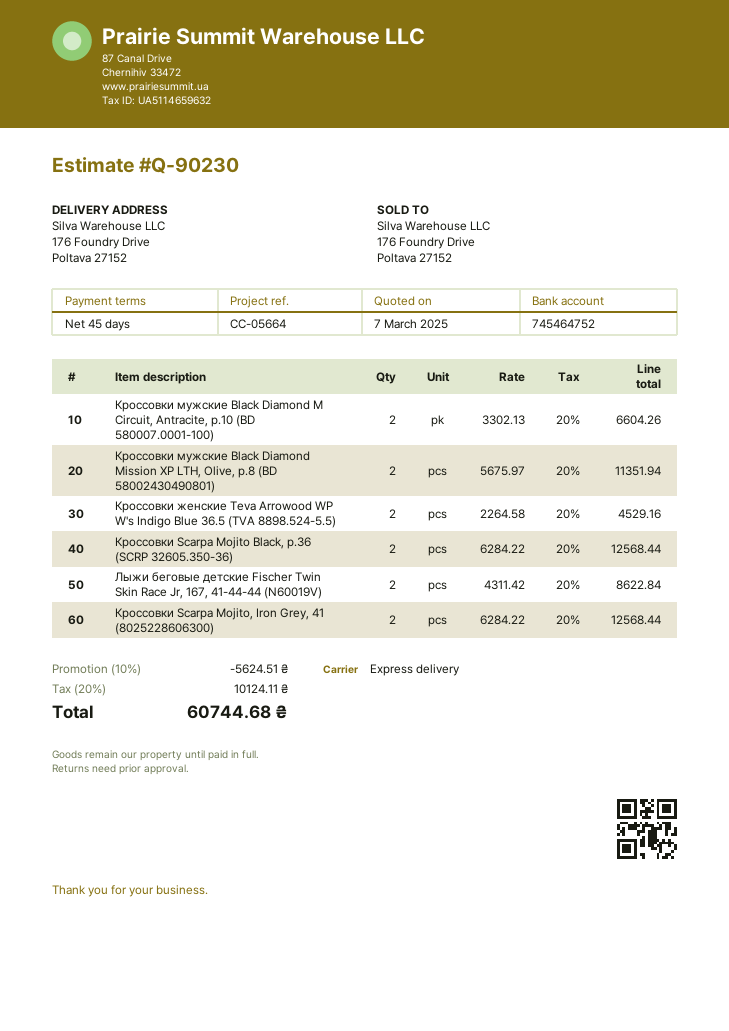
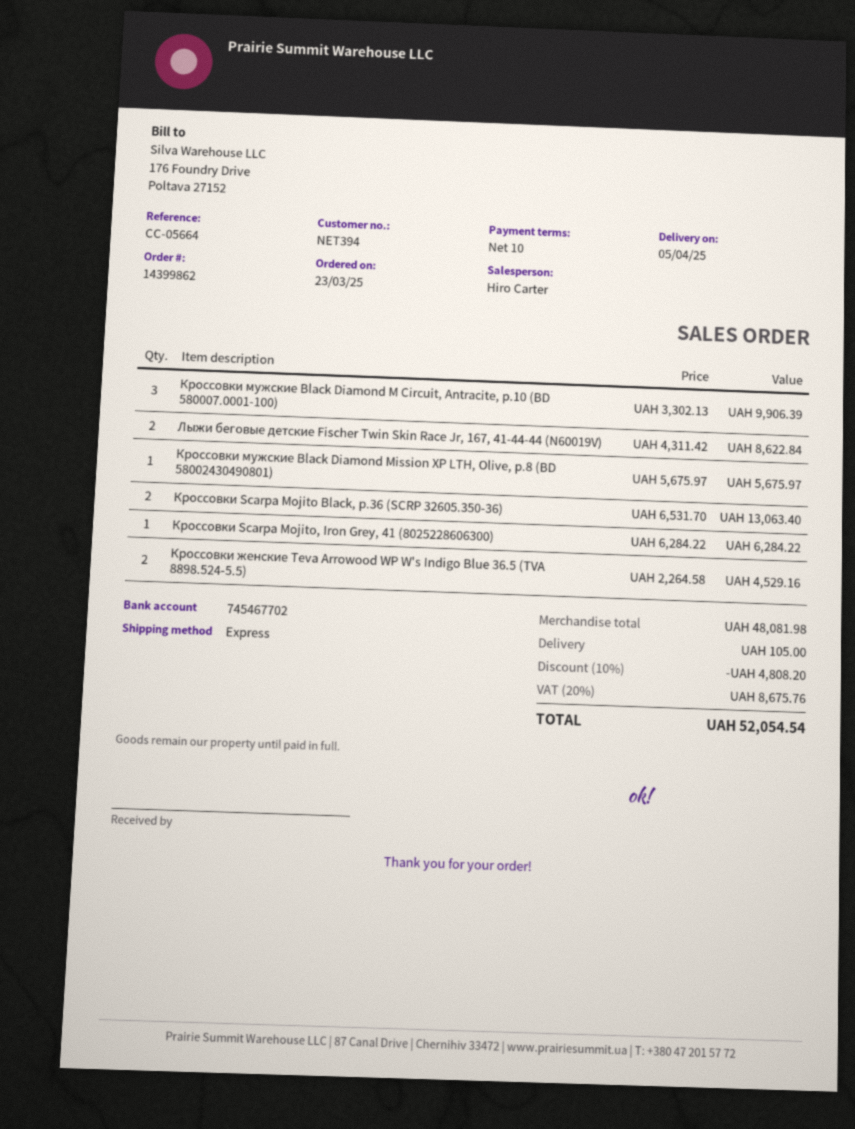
payment terms: 45 days -> 10 days
bank account: 745464752 -> 745467702
Кроссовки мужские Black Diamond M Circuit, Antracite, р.10 (BD 580007.0001-100): 2 x 3302.13 = 6604.26 -> 3 x 3302.13 = 9906.39
Кроссовки мужские Black Diamond Mission XP LTH, Olive, р.8 (BD 58002430490801): 2 x 5675.97 = 11351.94 -> 1 x 5675.97 = 5675.97
Кроссовки Scarpa Mojito Black, р.36 (SCRP 32605.350-36): 2 x 6284.22 = 12568.44 -> 2 x 6531.70 = 13063.40
Кроссовки Scarpa Mojito, Iron Grey, 41 (8025228606300): 2 x 6284.22 = 12568.44 -> 1 x 6284.22 = 6284.22
discount: 10% = 5624.51 -> 10% = 4808.20
shipping: none -> 105.00
tax: 20% = 10124.11 -> 20% = 8675.76
total: 60744.68 -> 52054.54

